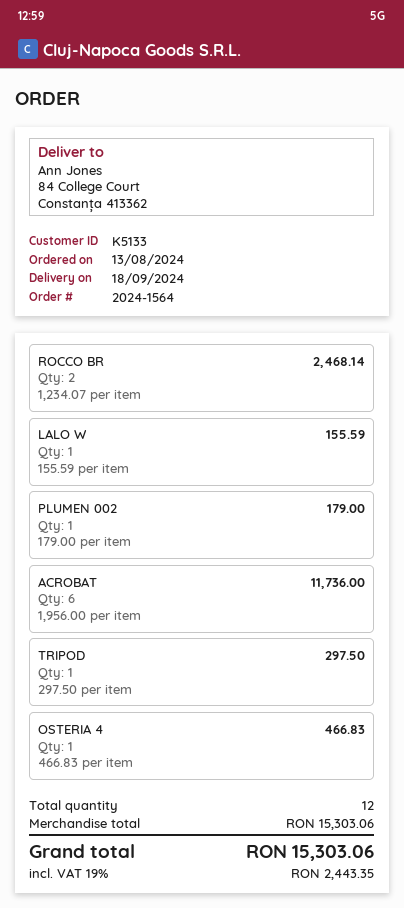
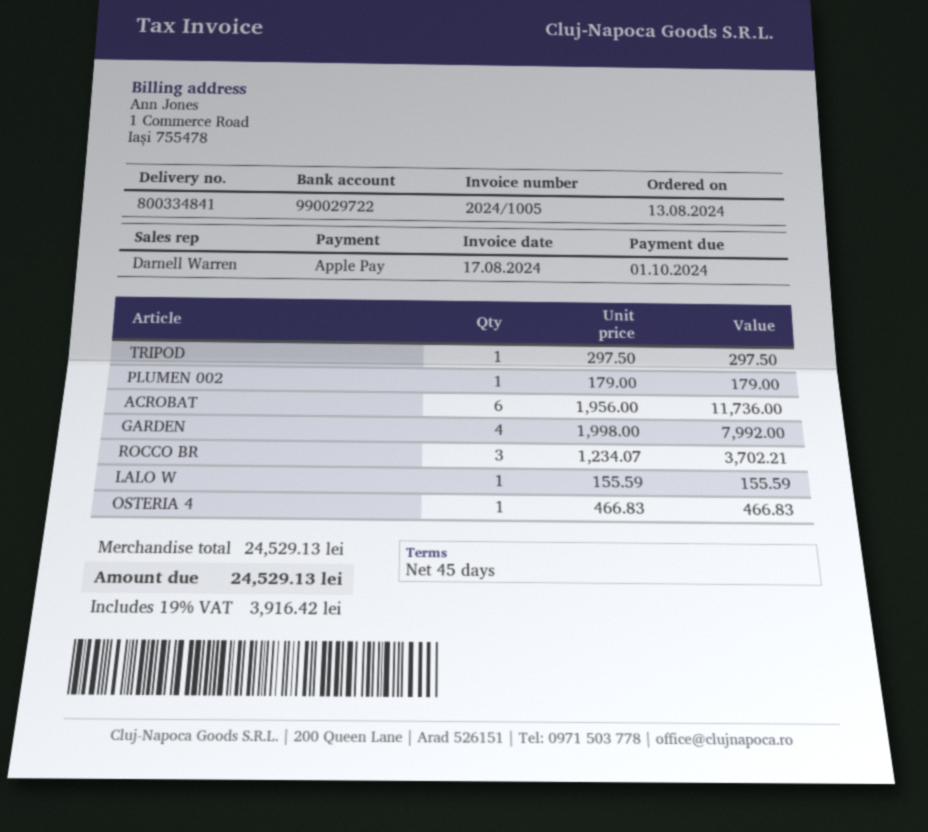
ROCCO BR: 2 x 1234.07 = 2468.14 -> 3 x 1234.07 = 3702.21
GARDEN: none -> 4 x 1998.00 = 7992.00
subtotal: 15303.06 -> 24529.13
tax: 19% = 2443.35 -> 19% = 3916.42
total: 15303.06 -> 24529.13

